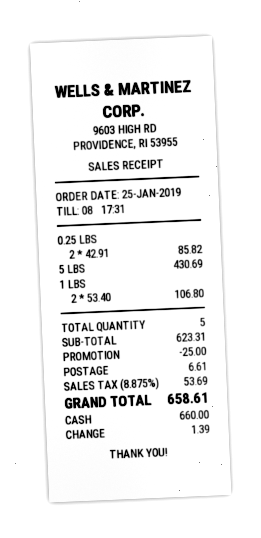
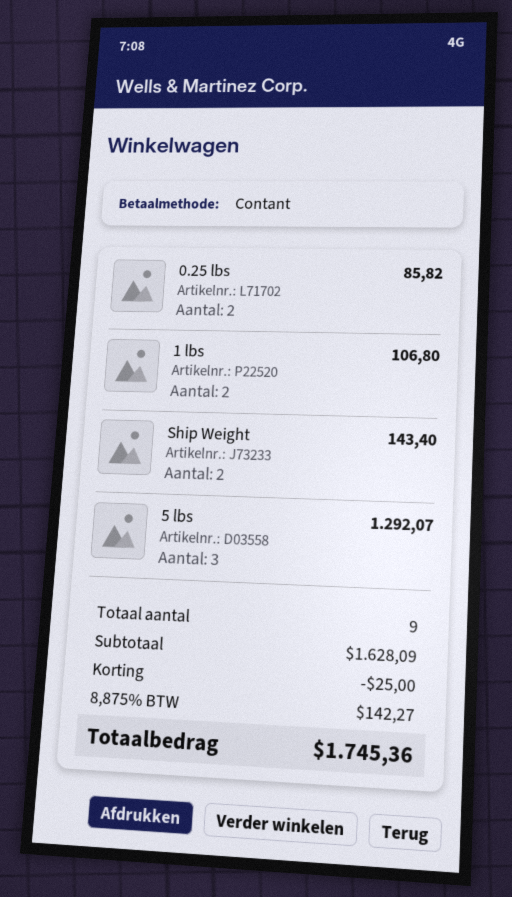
5 LBS: 1 for 430.69 -> 3 for 1292.07
Ship Weight: none -> 2 for 143.40
total quantity: 5 -> 9
subtotal: 623.31 -> 1628.09
shipping: 6.61 -> none
tax: 8.875% = 53.69 -> 8.875% = 142.27
total: 658.61 -> 1745.36

